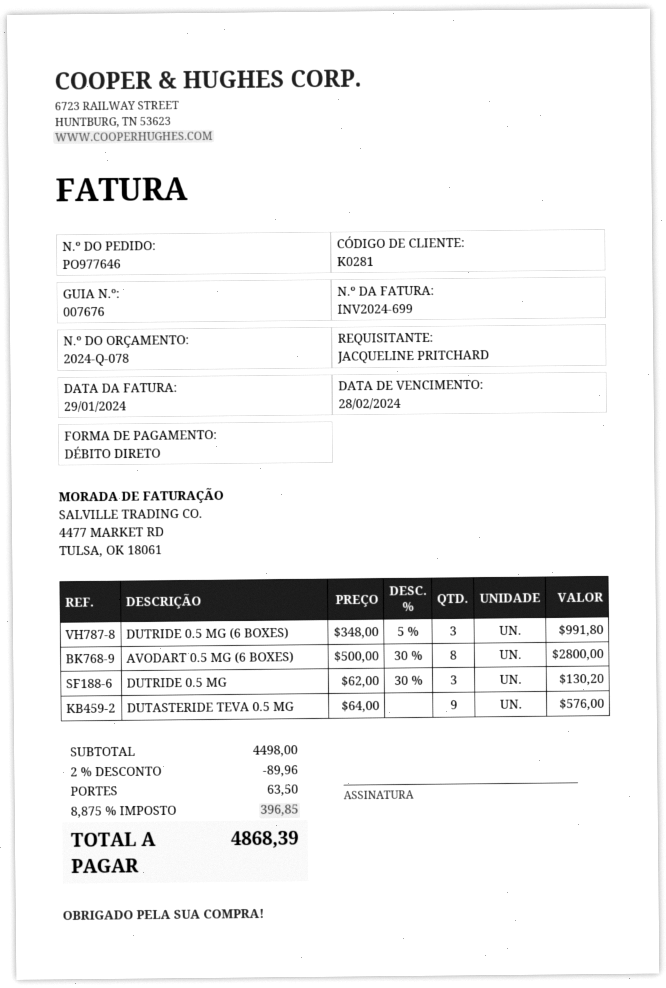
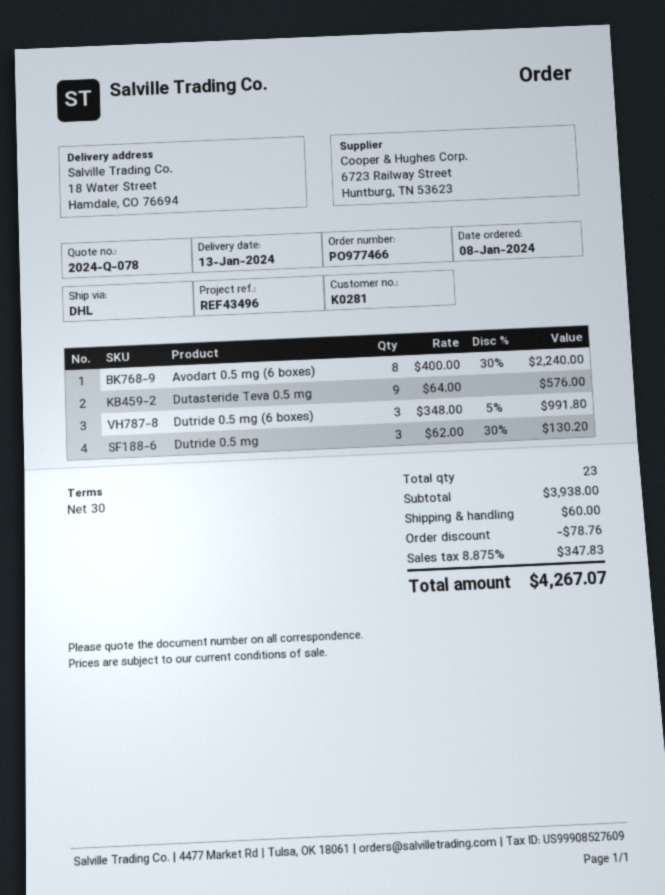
order number: PO977646 -> PO977466
AVODART 0.5 MG (6 BOXES): 8 x 500.00 - 30% = 2800.00 -> 8 x 400.00 - 30% = 2240.00
subtotal: 4498.00 -> 3938.00
discount: 89.96 -> 78.76
shipping: 63.50 -> 60.00
tax: 8.875% = 396.85 -> 8.875% = 347.83
total: 4868.39 -> 4267.07

